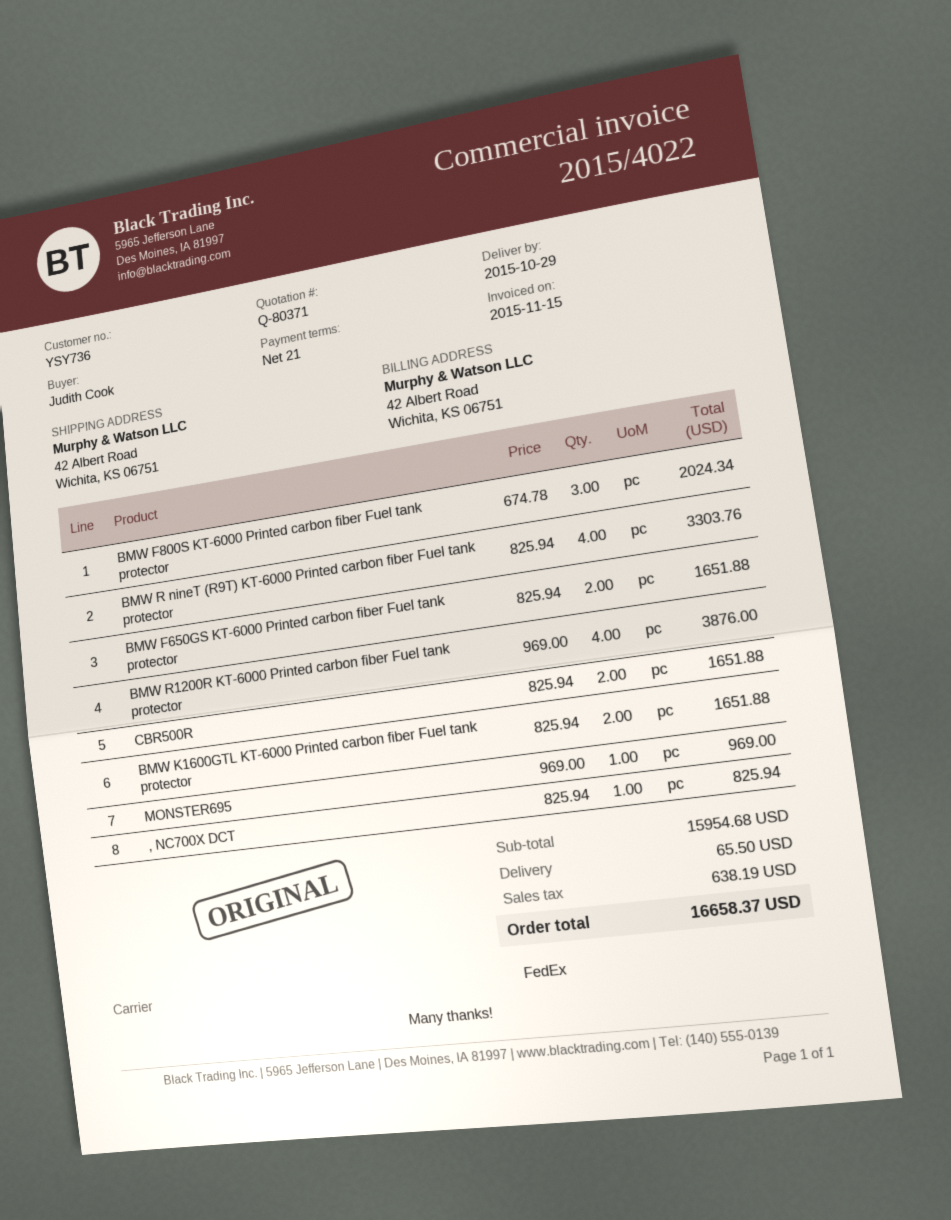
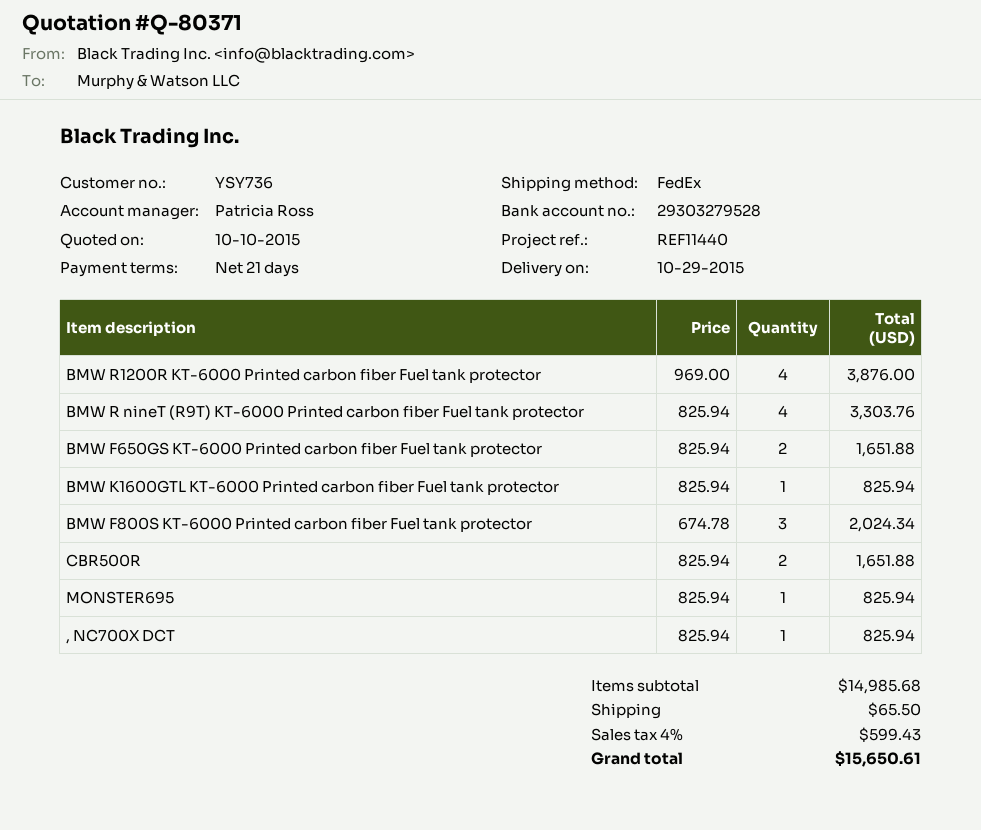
BMW K1600GTL KT-6000 Printed carbon fiber Fuel tank protector: 2 x 825.94 = 1651.88 -> 1 x 825.94 = 825.94
MONSTER695: 1 x 969.00 = 969.00 -> 1 x 825.94 = 825.94
subtotal: 15954.68 -> 14985.68
tax: 638.19 -> 599.43
total: 16658.37 -> 15650.61

